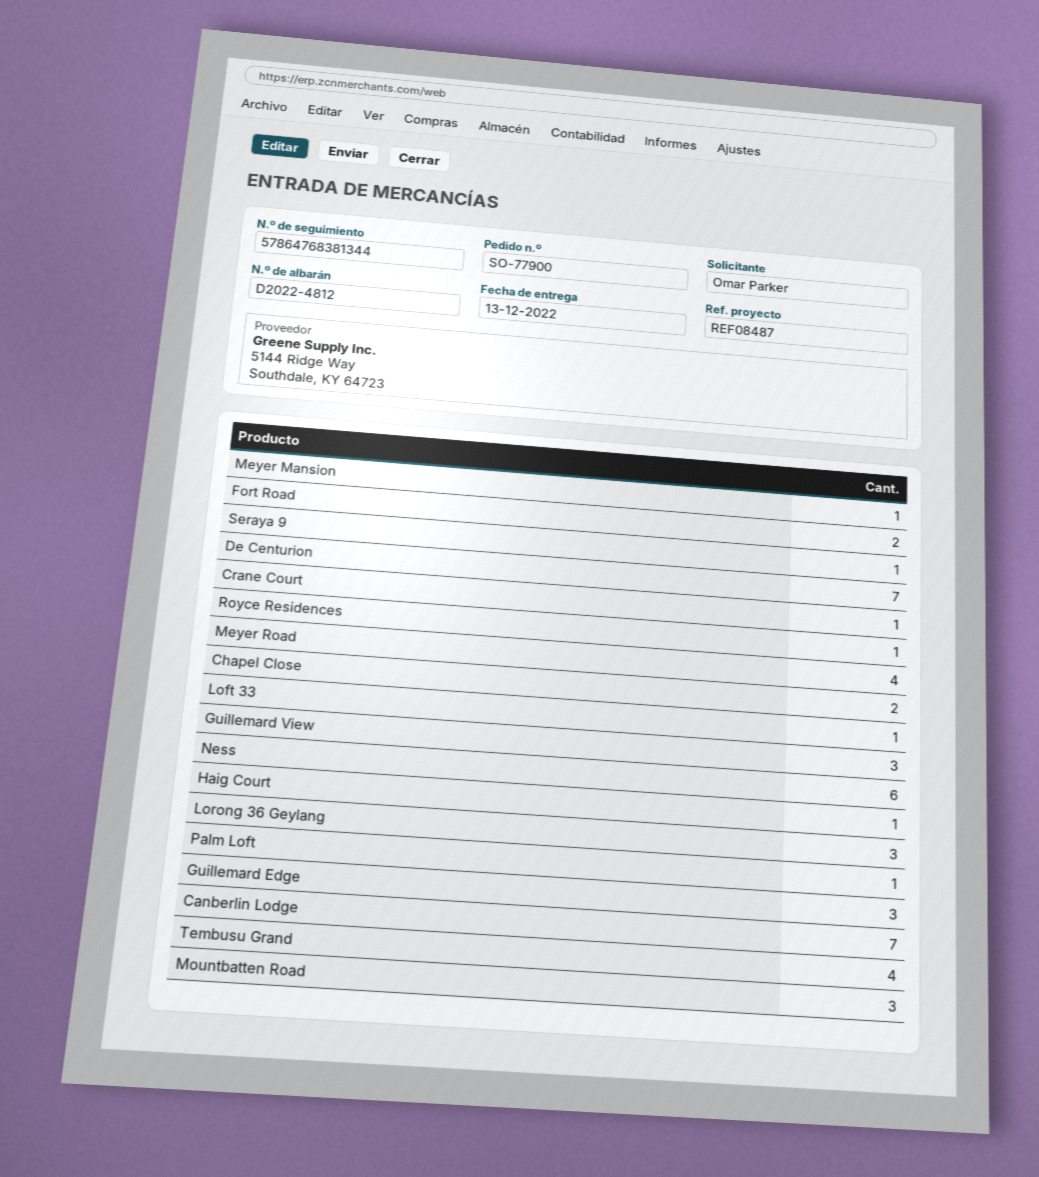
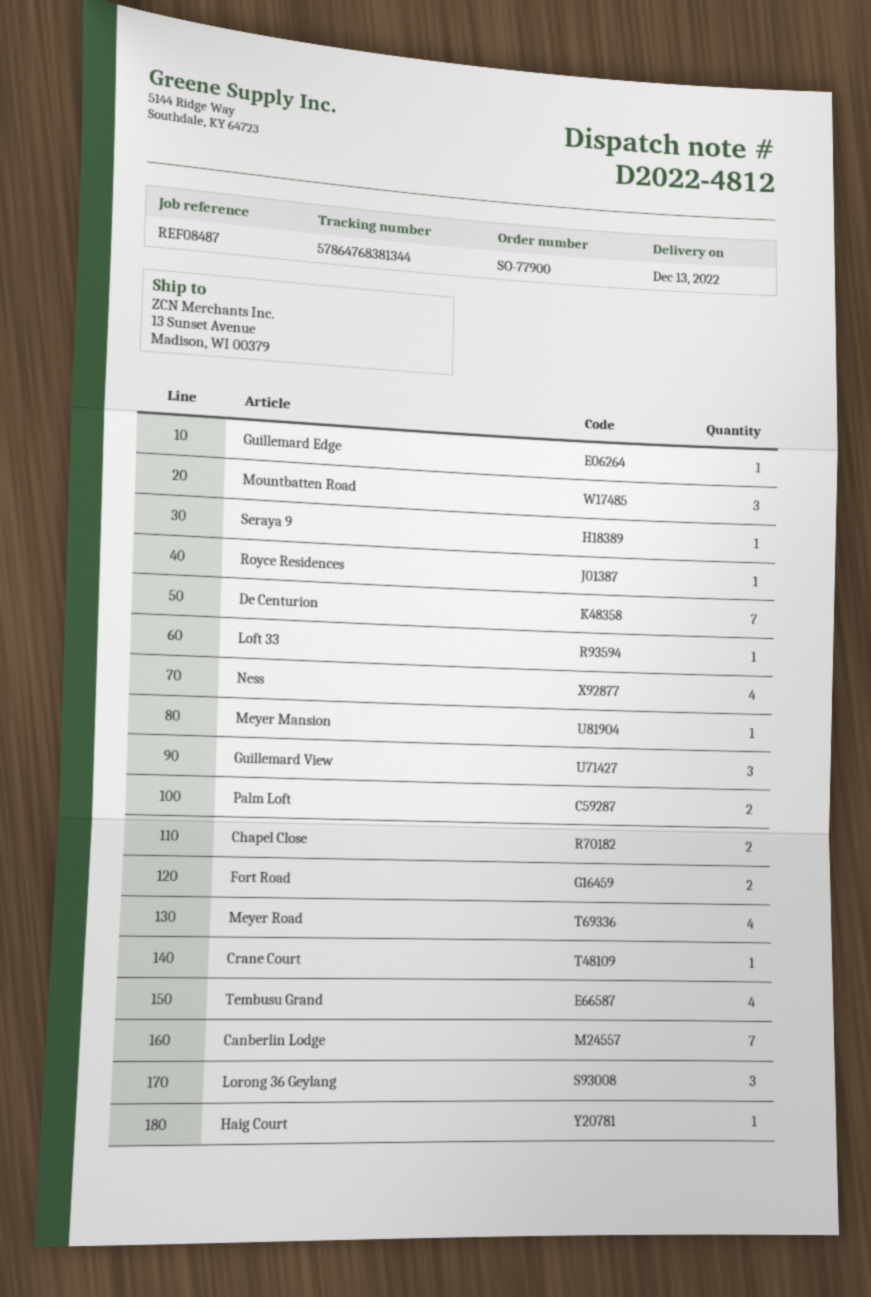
Ness: 6 -> 4
Palm Loft: 1 -> 2
Guillemard Edge: 3 -> 1

